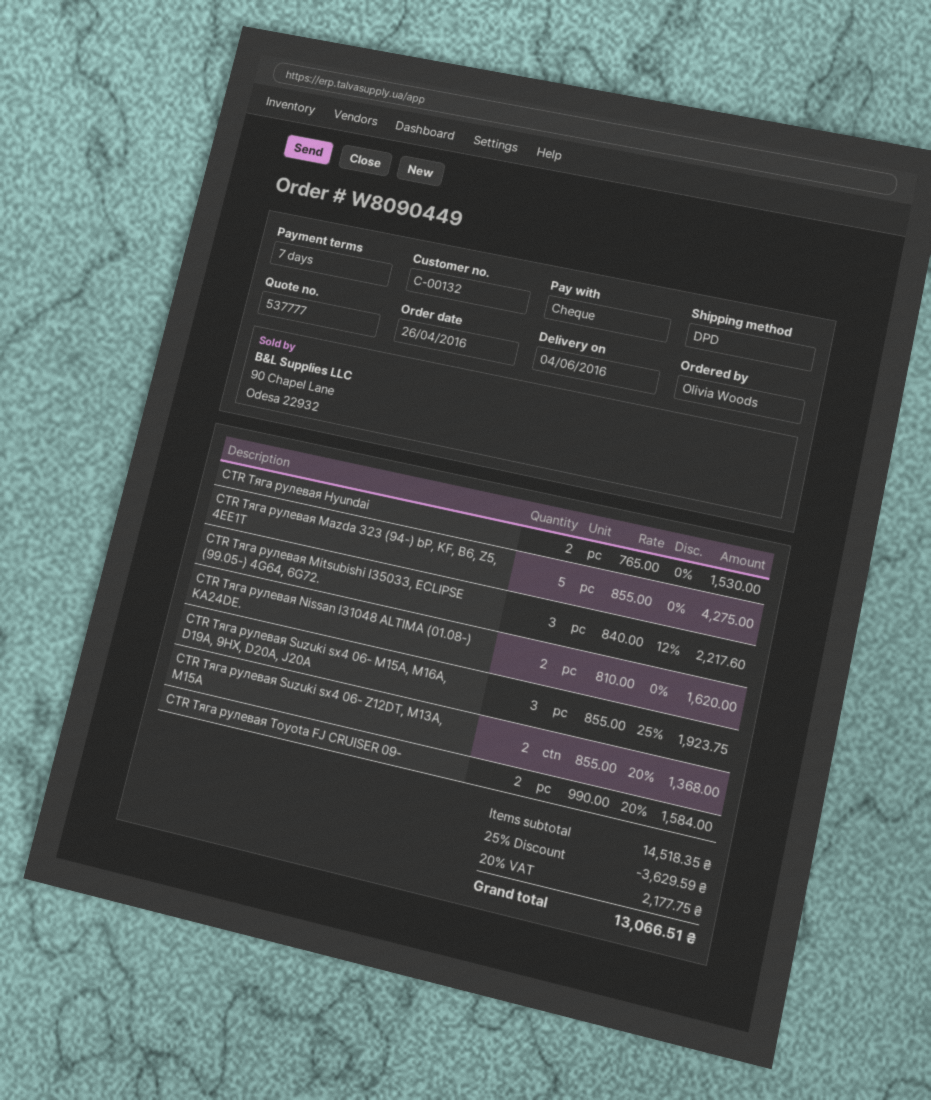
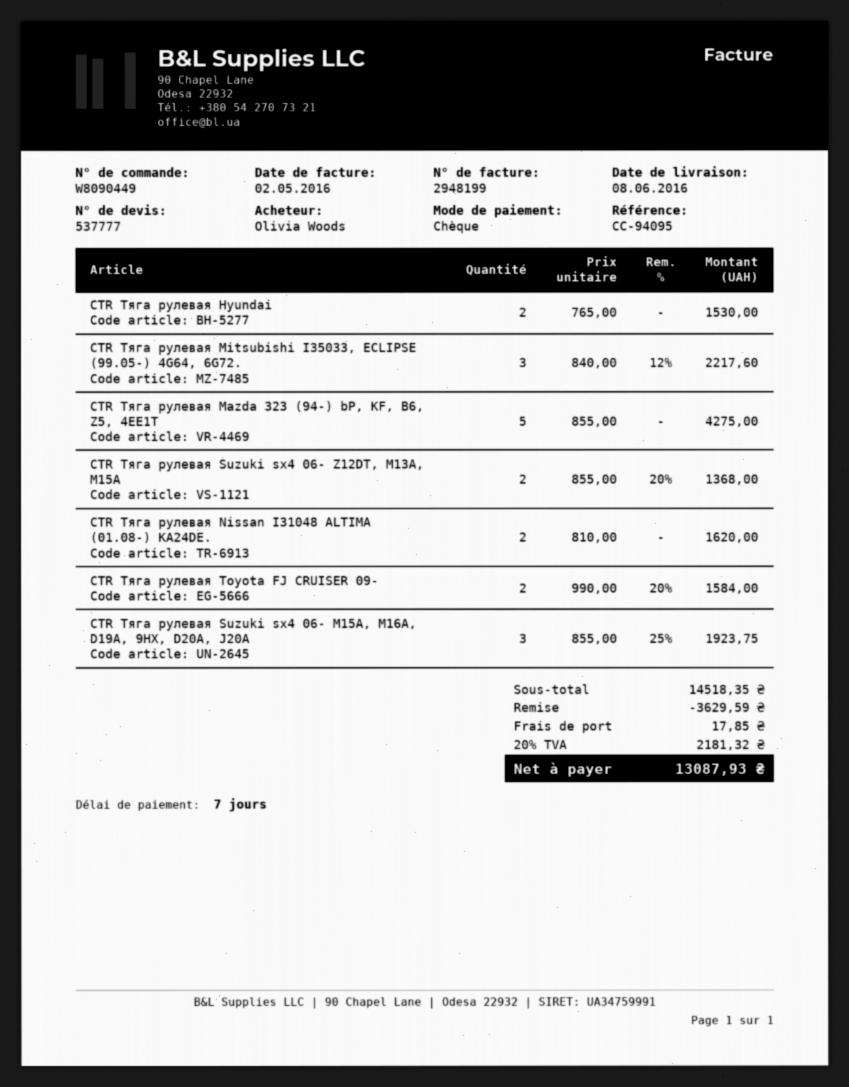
delivery date: 2016-06-04 -> 2016-06-08
shipping: none -> 17.85
tax: 20% = 2177.75 -> 20% = 2181.32
total: 13066.51 -> 13087.93

